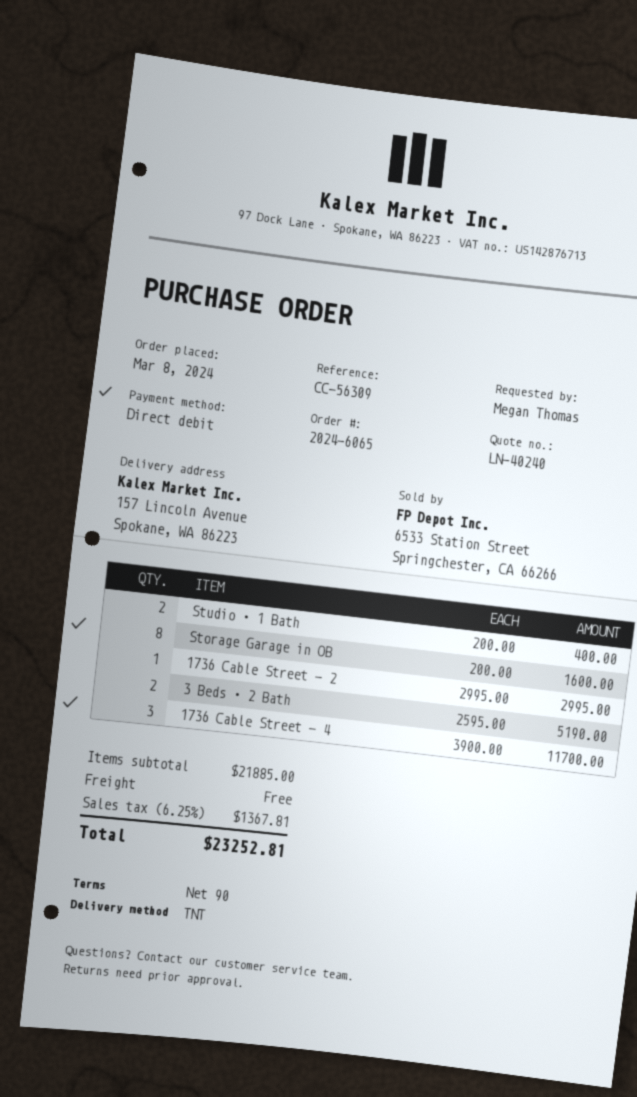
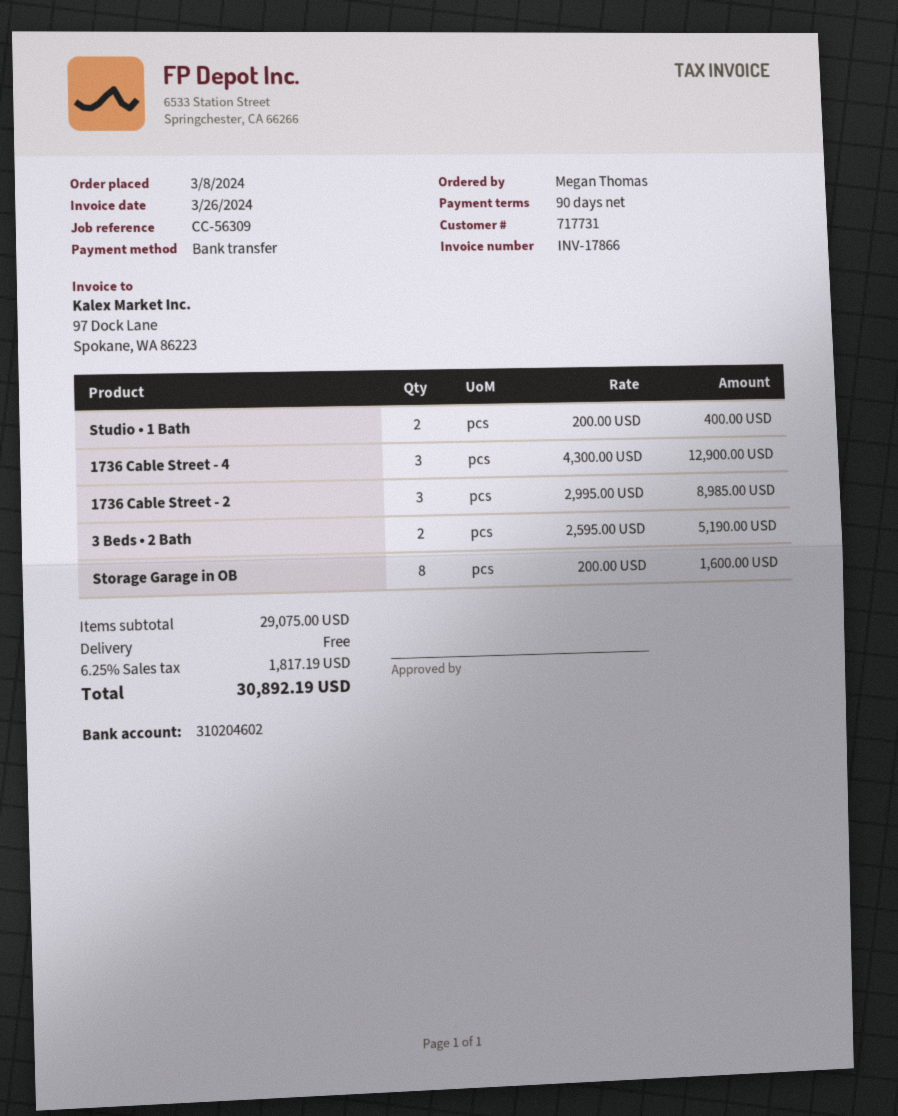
payment method: direct debit -> bank transfer
1736 Cable Street - 2: 1 x 2995.00 = 2995.00 -> 3 x 2995.00 = 8985.00
1736 Cable Street - 4: 3 x 3900.00 = 11700.00 -> 3 x 4300.00 = 12900.00
subtotal: 21885.00 -> 29075.00
tax: 6.25% = 1367.81 -> 6.25% = 1817.19
total: 23252.81 -> 30892.19

